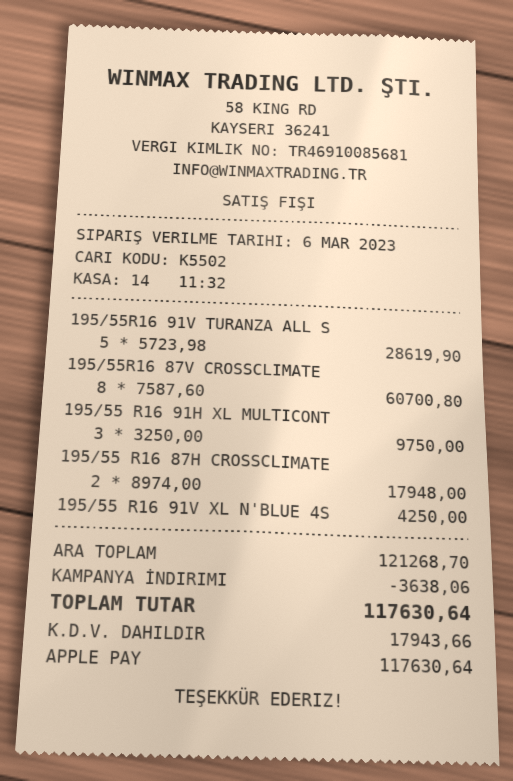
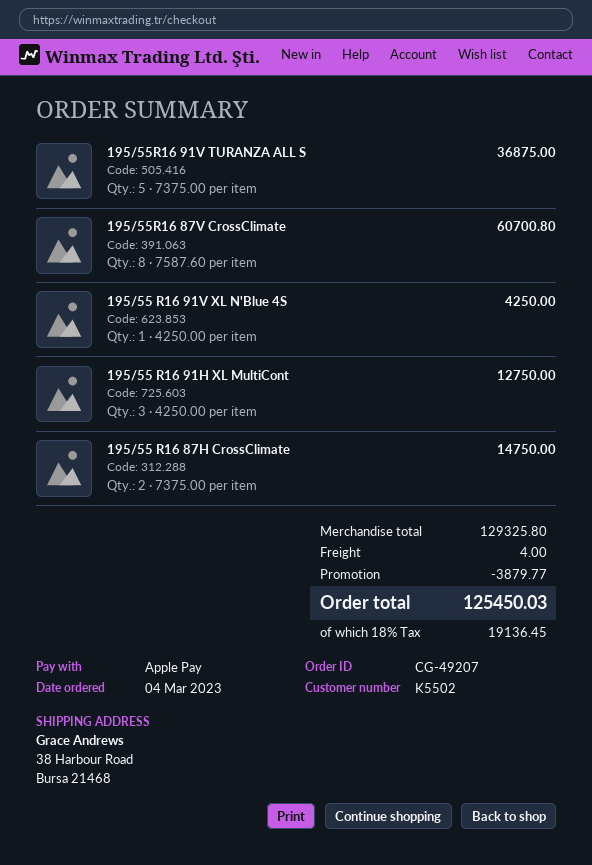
order date: 2023-03-06 -> 2023-03-04
195/55R16 91V TURANZA ALL S: 5 x 5723.98 = 28619.90 -> 5 x 7375.00 = 36875.00
195/55 R16 91H XL MULTICONT: 3 x 3250.00 = 9750.00 -> 3 x 4250.00 = 12750.00
195/55 R16 87H CROSSCLIMATE: 2 x 8974.00 = 17948.00 -> 2 x 7375.00 = 14750.00
subtotal: 121268.70 -> 129325.80
discount: 3638.06 -> 3879.77
shipping: none -> 4.00
tax: 17943.66 -> 19136.45
total: 117630.64 -> 125450.03

